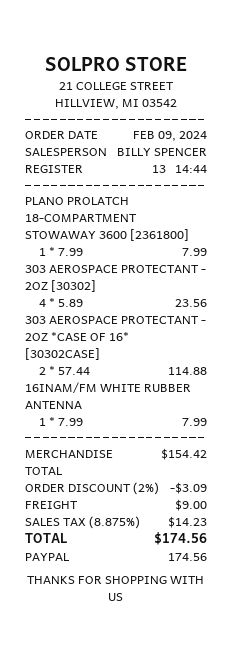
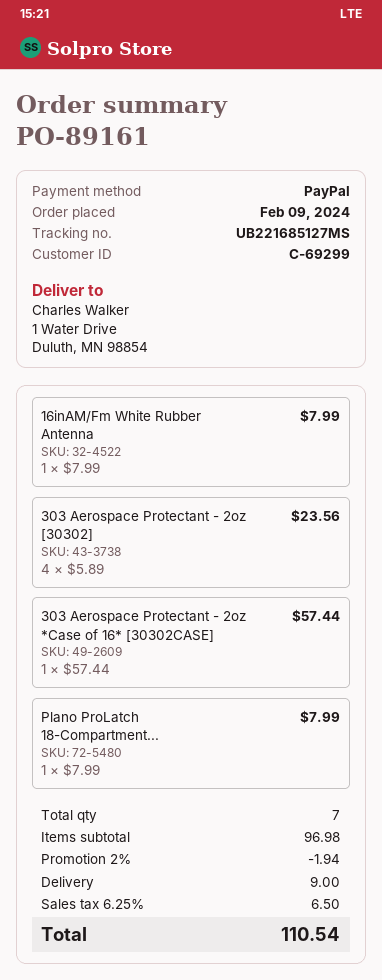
303 AEROSPACE PROTECTANT - 2OZ *CASE OF 16* [30302CASE]: 2 x 57.44 = 114.88 -> 1 x 57.44 = 57.44
subtotal: 154.42 -> 96.98
discount: 2% = 3.09 -> 2% = 1.94
tax: 8.875% = 14.23 -> 6.25% = 6.50
total: 174.56 -> 110.54

